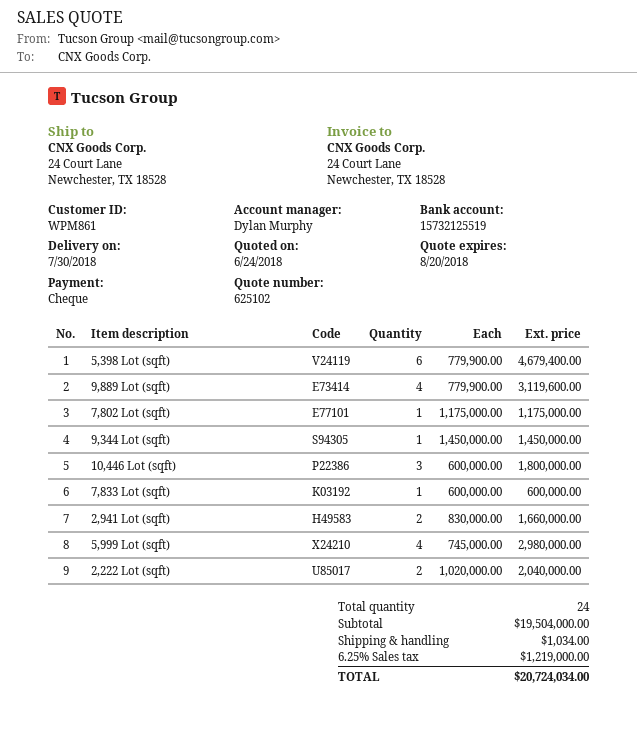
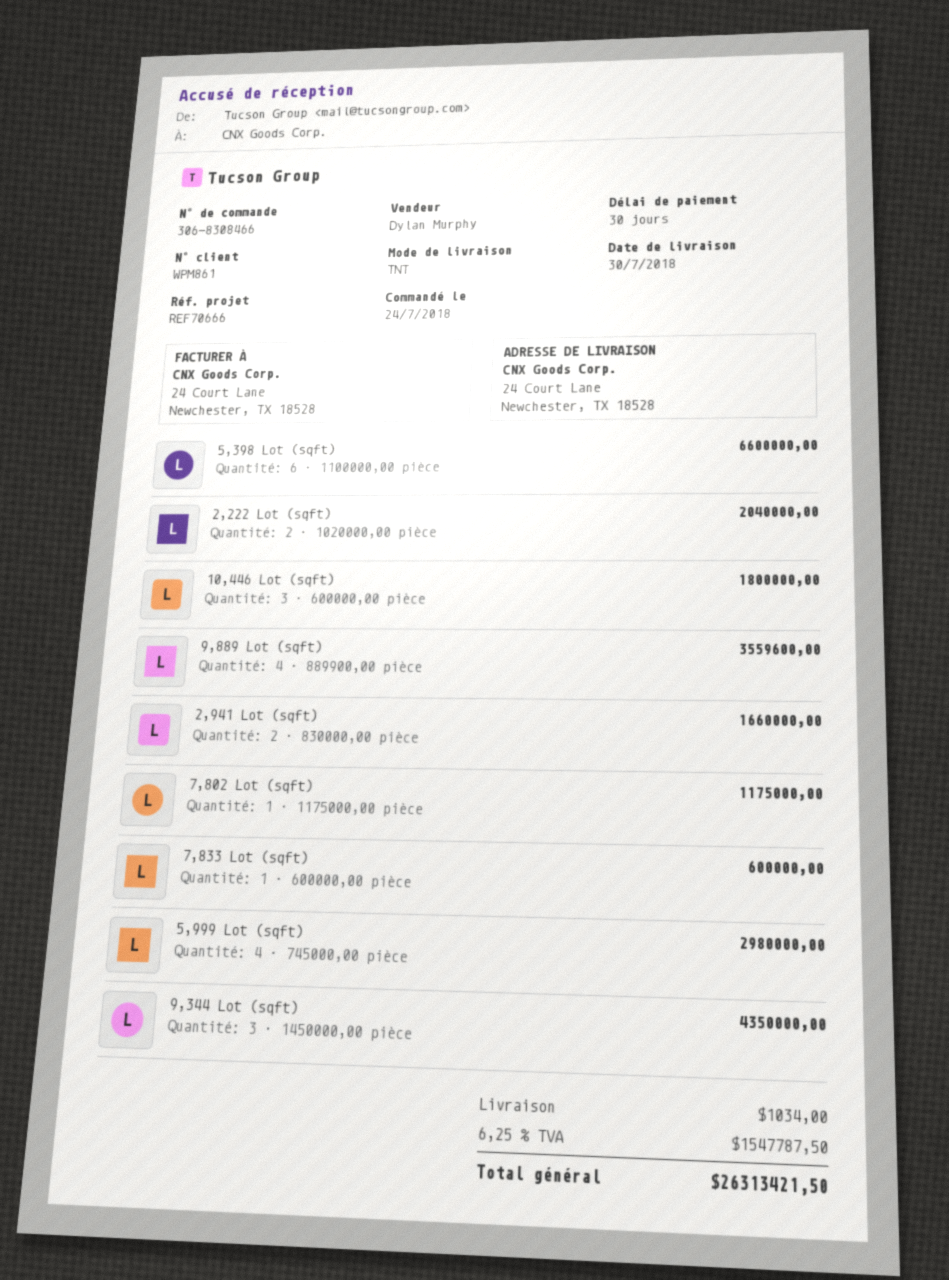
5,398 Lot (sqft): 6 x 779900.00 = 4679400.00 -> 6 x 1100000.00 = 6600000.00
9,889 Lot (sqft): 4 x 779900.00 = 3119600.00 -> 4 x 889900.00 = 3559600.00
9,344 Lot (sqft): 1 x 1450000.00 = 1450000.00 -> 3 x 1450000.00 = 4350000.00
tax: 6.25% = 1219000.00 -> 6.25% = 1547787.50
total: 20724034.00 -> 26313421.50

